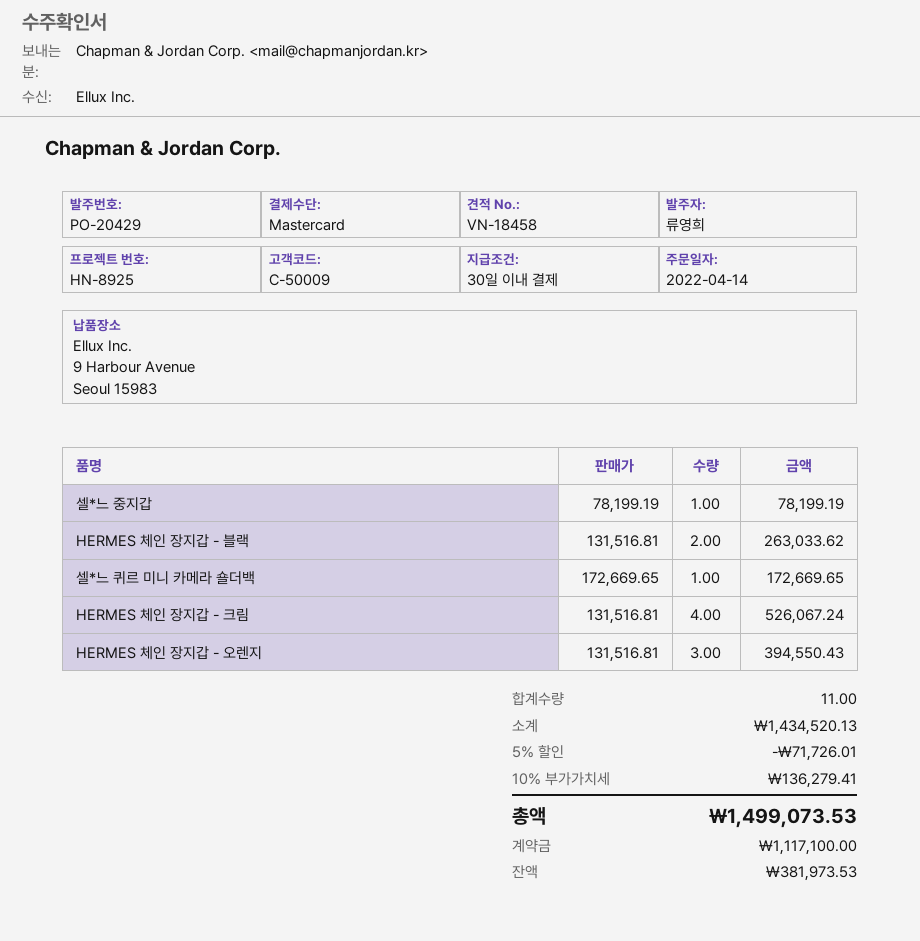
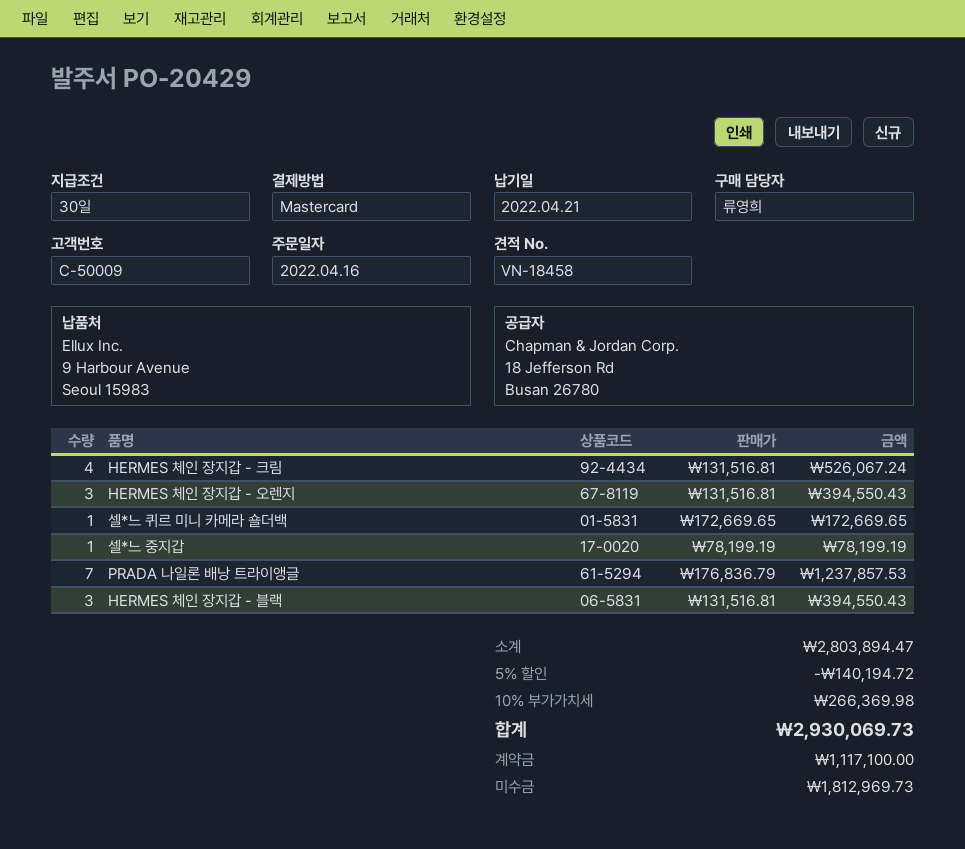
order date: 2022-04-14 -> 2022-04-16
HERMES 체인 장지갑 - 블랙: 2 x 131516.81 = 263033.62 -> 3 x 131516.81 = 394550.43
PRADA 나일론 배낭 트라이앵글: none -> 7 x 176836.79 = 1237857.53
subtotal: 1434520.13 -> 2803894.47
discount: 5% = 71726.01 -> 5% = 140194.72
tax: 10% = 136279.41 -> 10% = 266369.98
total: 1499073.53 -> 2930069.73
balance: 381973.53 -> 1812969.73

